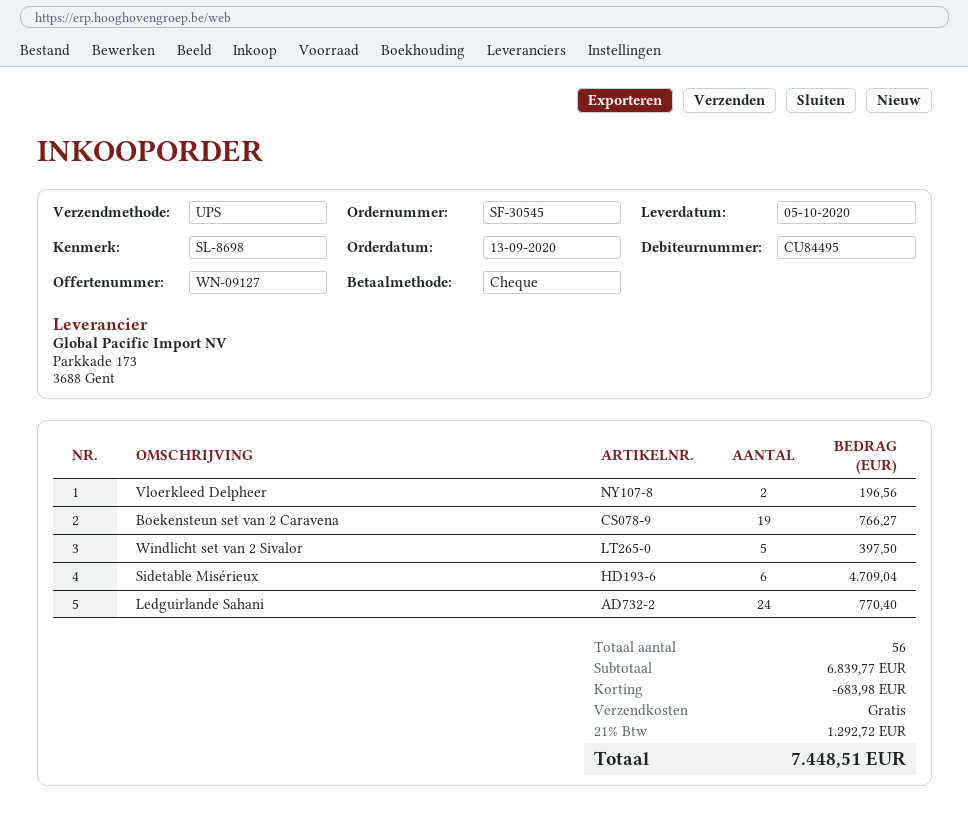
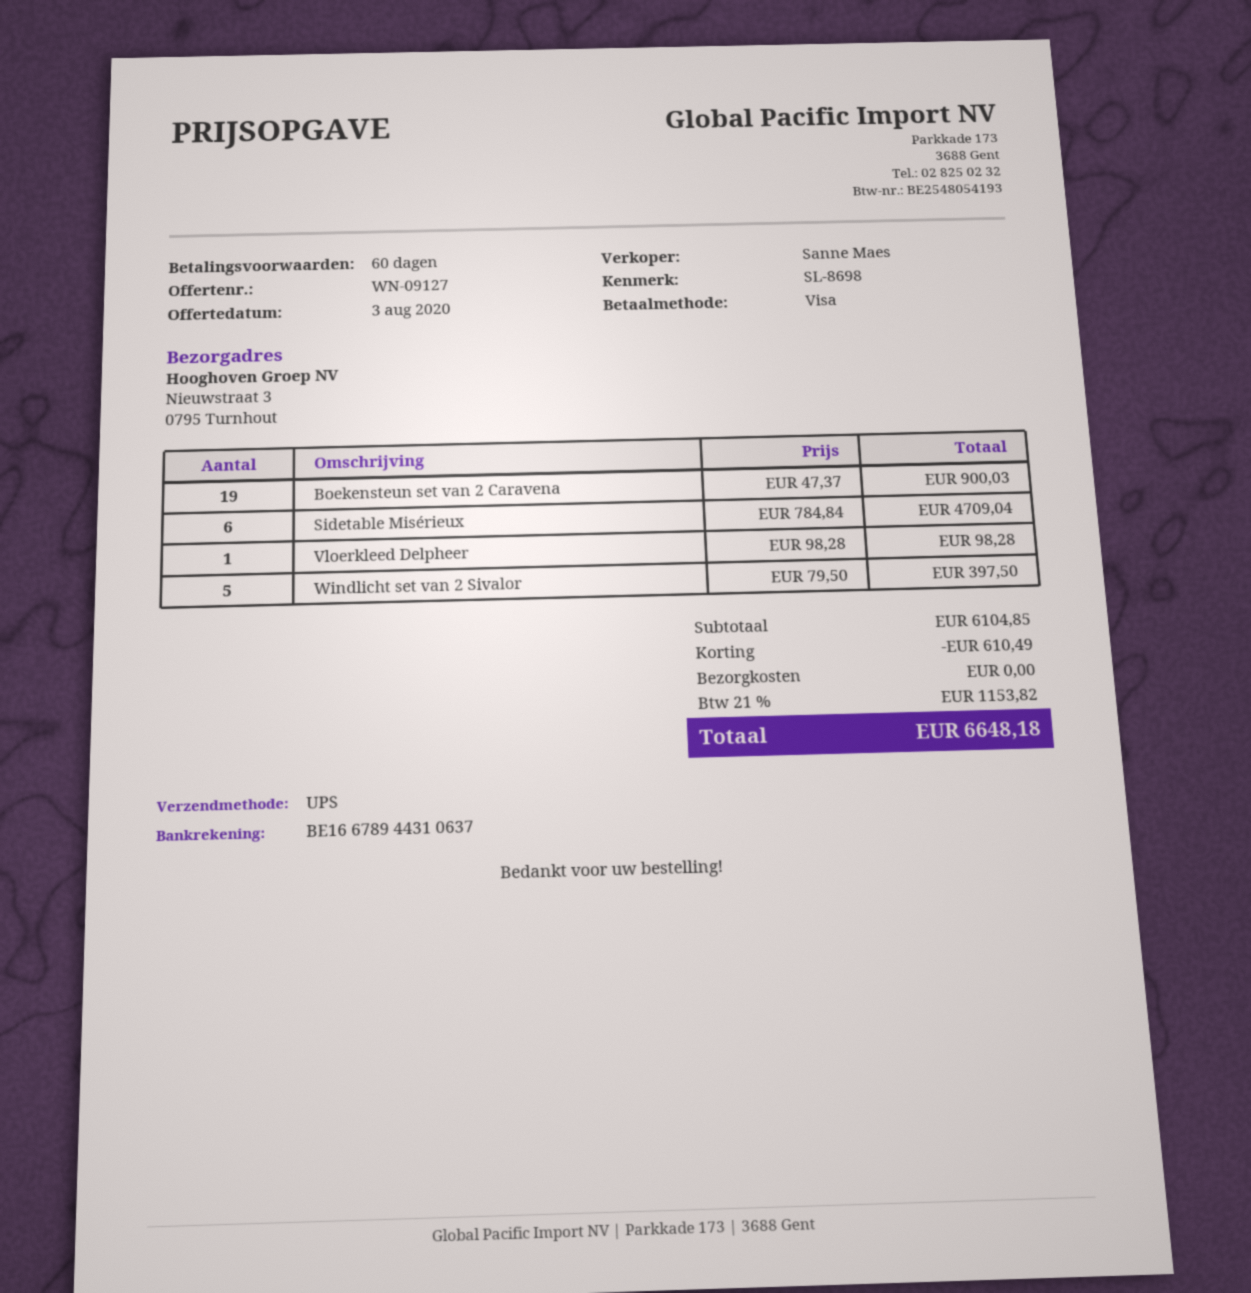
payment method: cheque -> Visa
Vloerkleed Delpheer: 2 for 196.56 -> 1 for 98.28
Boekensteun set van 2 Caravena: 19 for 766.27 -> 19 for 900.03
Ledguirlande Sahani: 24 for 770.40 -> none
subtotal: 6839.77 -> 6104.85
discount: 683.98 -> 610.49
tax: 21% = 1292.72 -> 21% = 1153.82
total: 7448.51 -> 6648.18

